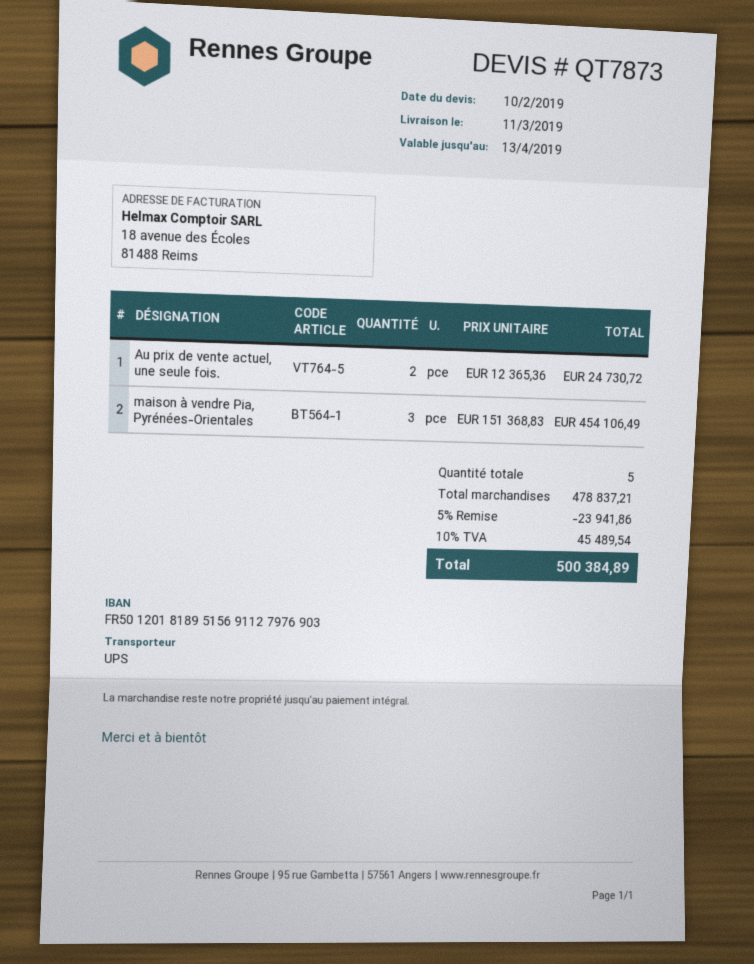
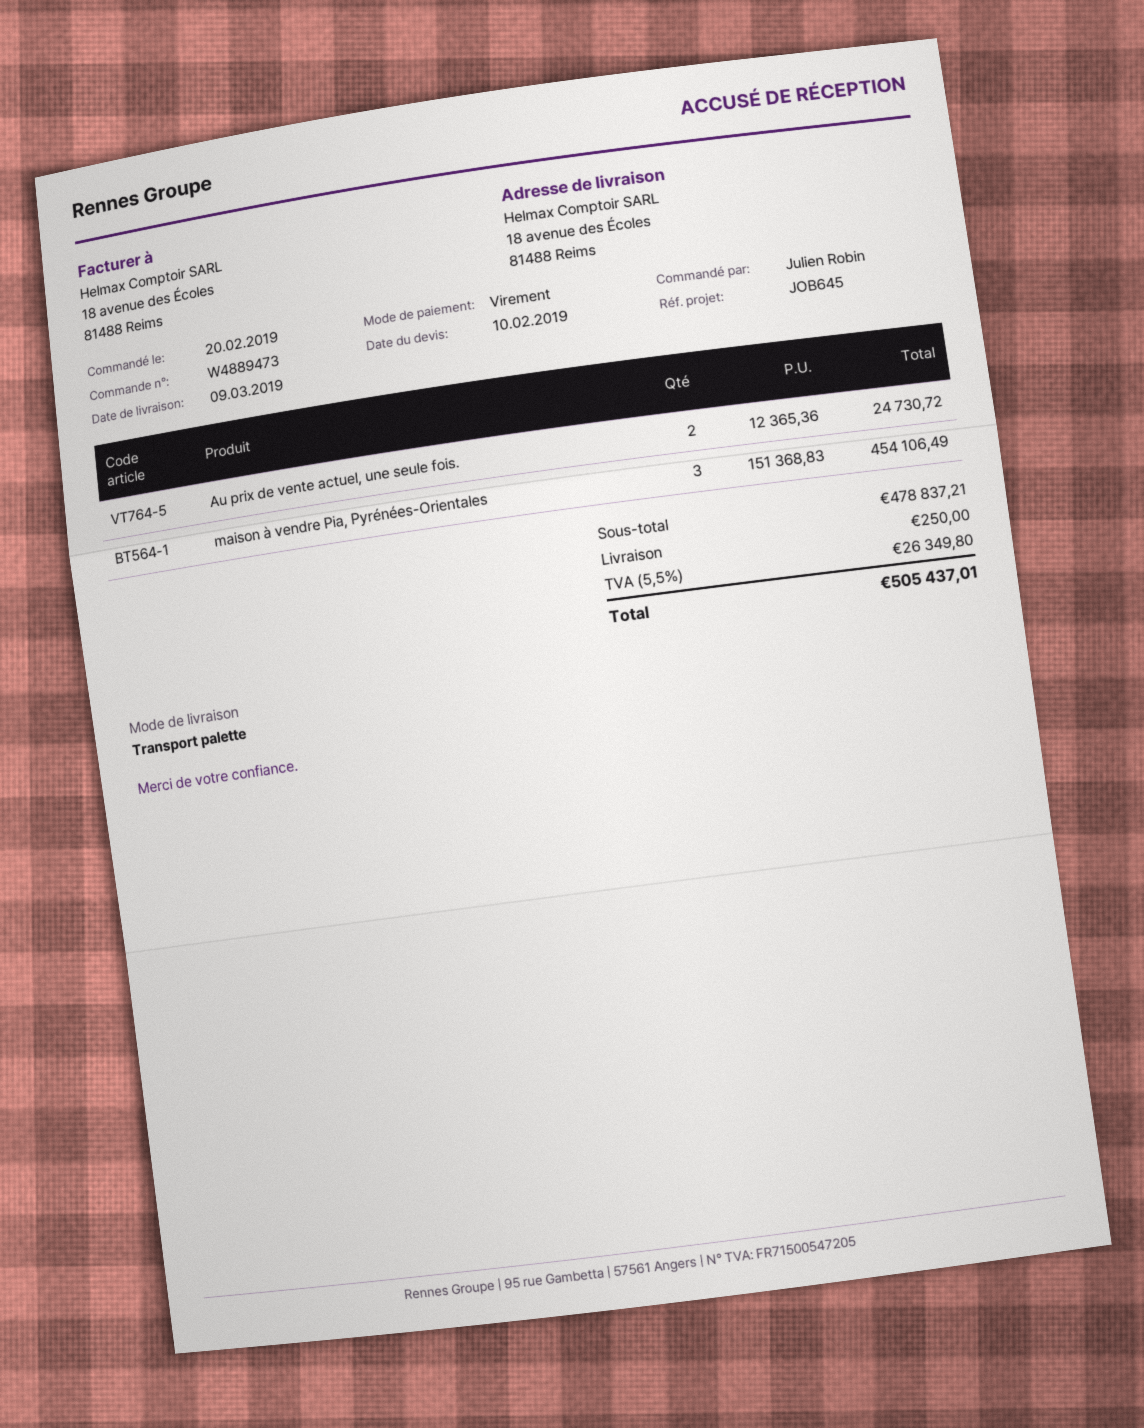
delivery date: 2019-03-11 -> 2019-03-09
shipping method: UPS -> pallet freight
discount: 5% = 23941.86 -> none
shipping: none -> 250.00
tax: 10% = 45489.54 -> 5.5% = 26349.80
total: 500384.89 -> 505437.01

